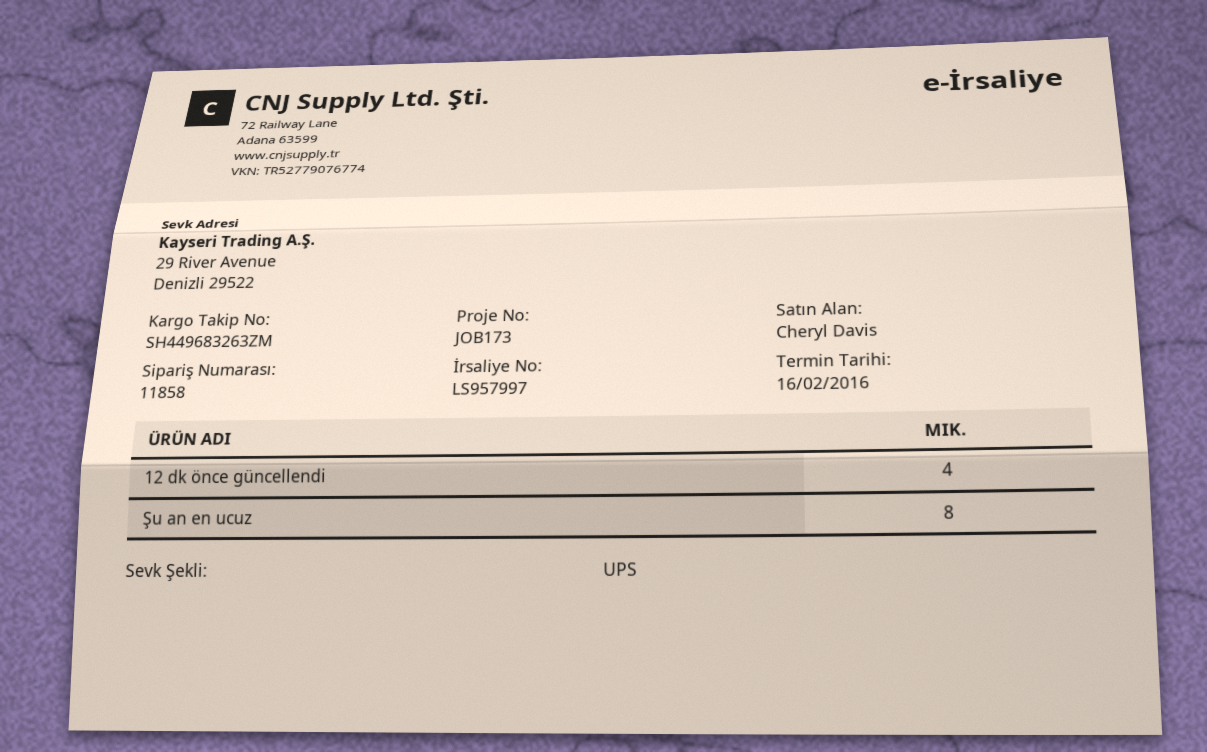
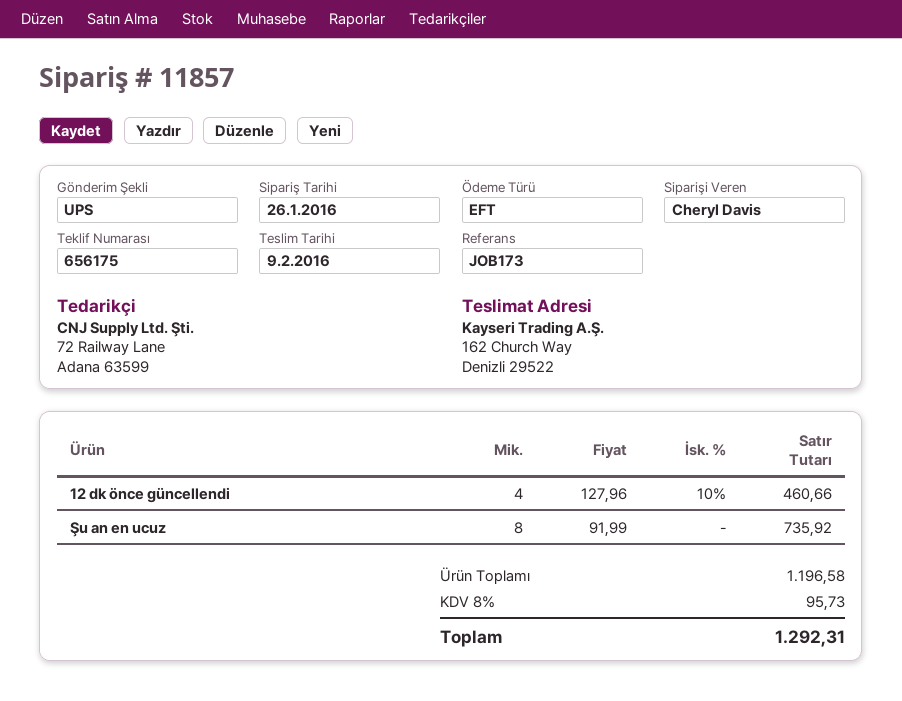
order number: 11858 -> 11857
delivery date: 2016-02-16 -> 2016-02-09
ship to: 29 River Avenue, Denizli 29522 -> 162 Church Way, Denizli 29522

